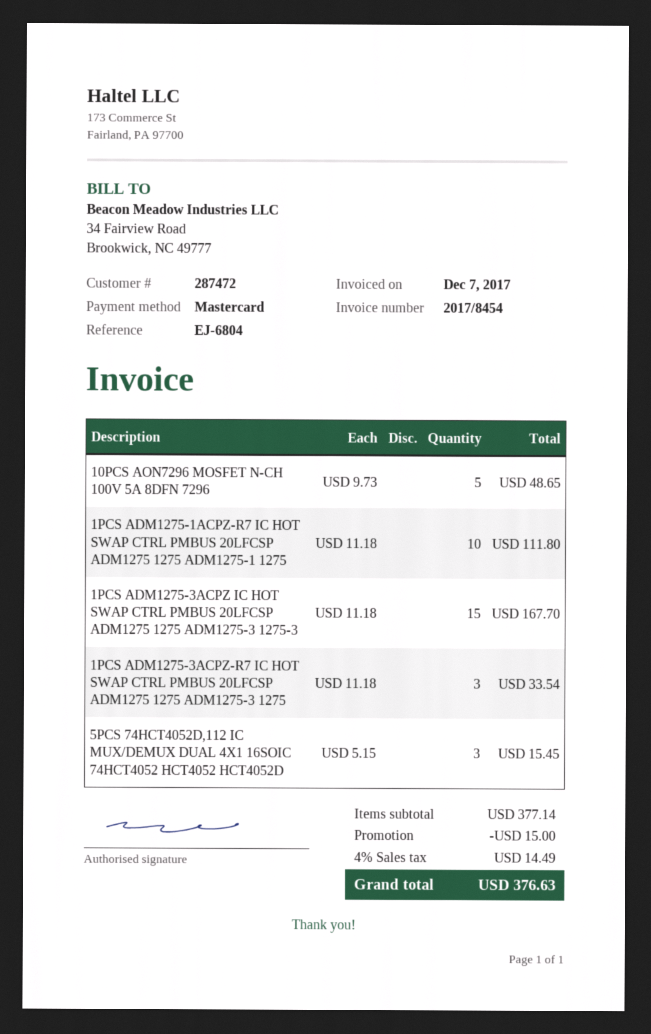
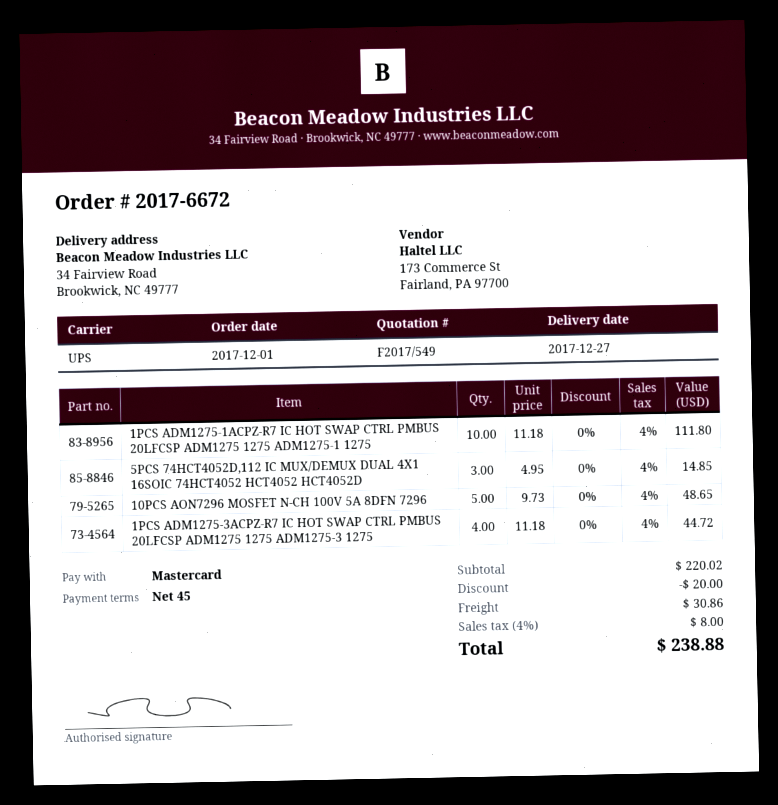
1PCS ADM1275-3ACPZ IC HOT SWAP CTRL PMBUS 20LFCSP ADM1275 1275 ADM1275-3 1275-3: 15 x 11.18 = 167.70 -> none
1PCS ADM1275-3ACPZ-R7 IC HOT SWAP CTRL PMBUS 20LFCSP ADM1275 1275 ADM1275-3 1275: 3 x 11.18 = 33.54 -> 4 x 11.18 = 44.72
5PCS 74HCT4052D,112 IC MUX/DEMUX DUAL 4X1 16SOIC 74HCT4052 HCT4052 HCT4052D: 3 x 5.15 = 15.45 -> 3 x 4.95 = 14.85
subtotal: 377.14 -> 220.02
discount: 15.00 -> 20.00
shipping: none -> 30.86
tax: 4% = 14.49 -> 4% = 8.00
total: 376.63 -> 238.88

